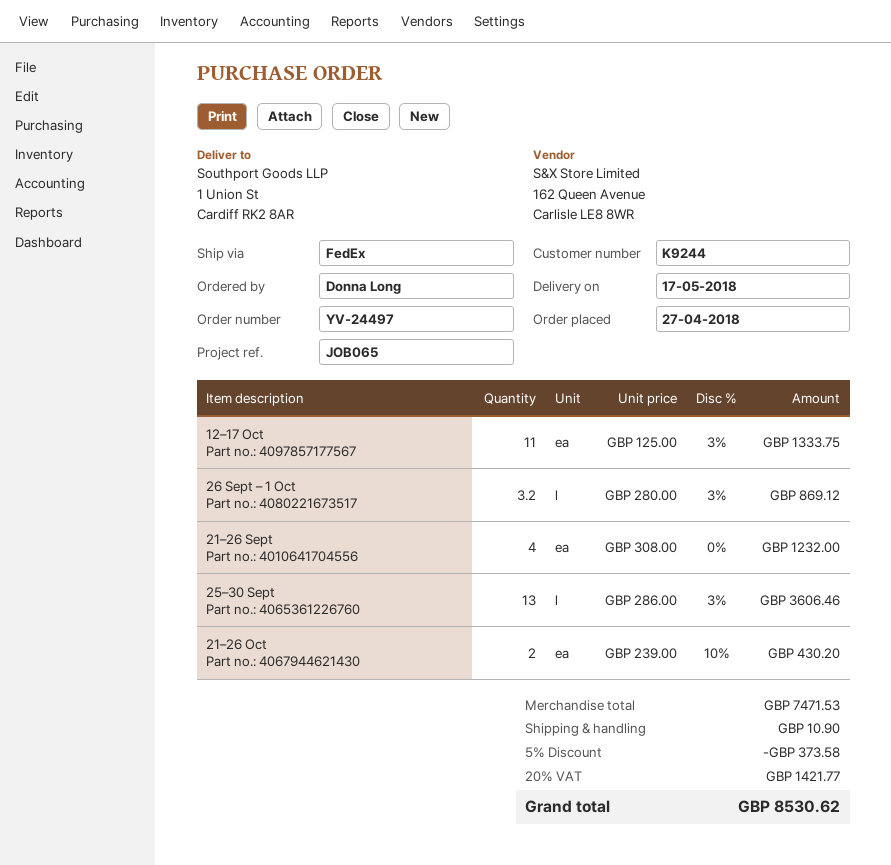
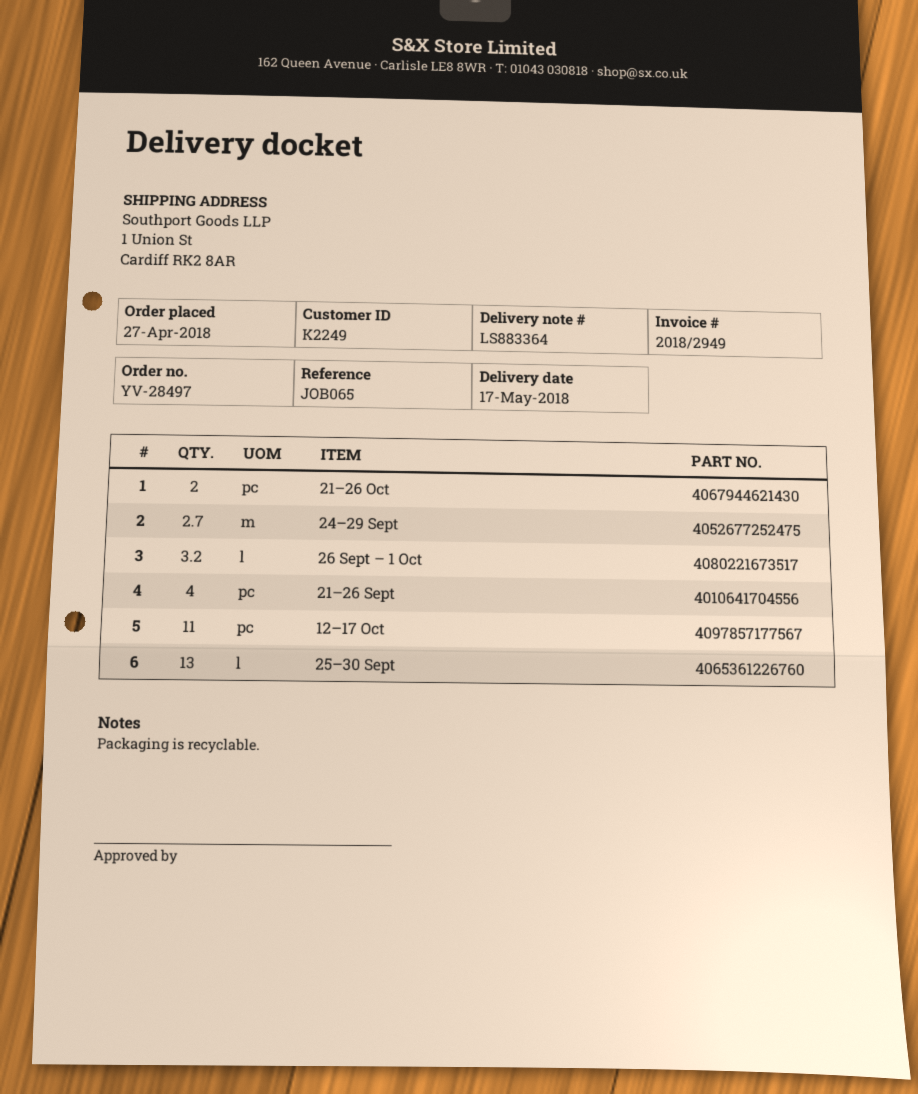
order number: YV-24497 -> YV-28497
customer number: K9244 -> K2249
24–29 Sept: none -> 2.7

